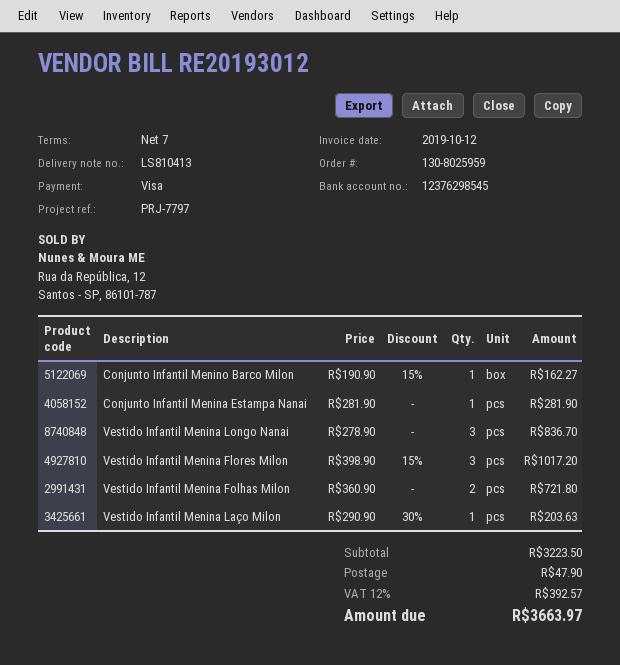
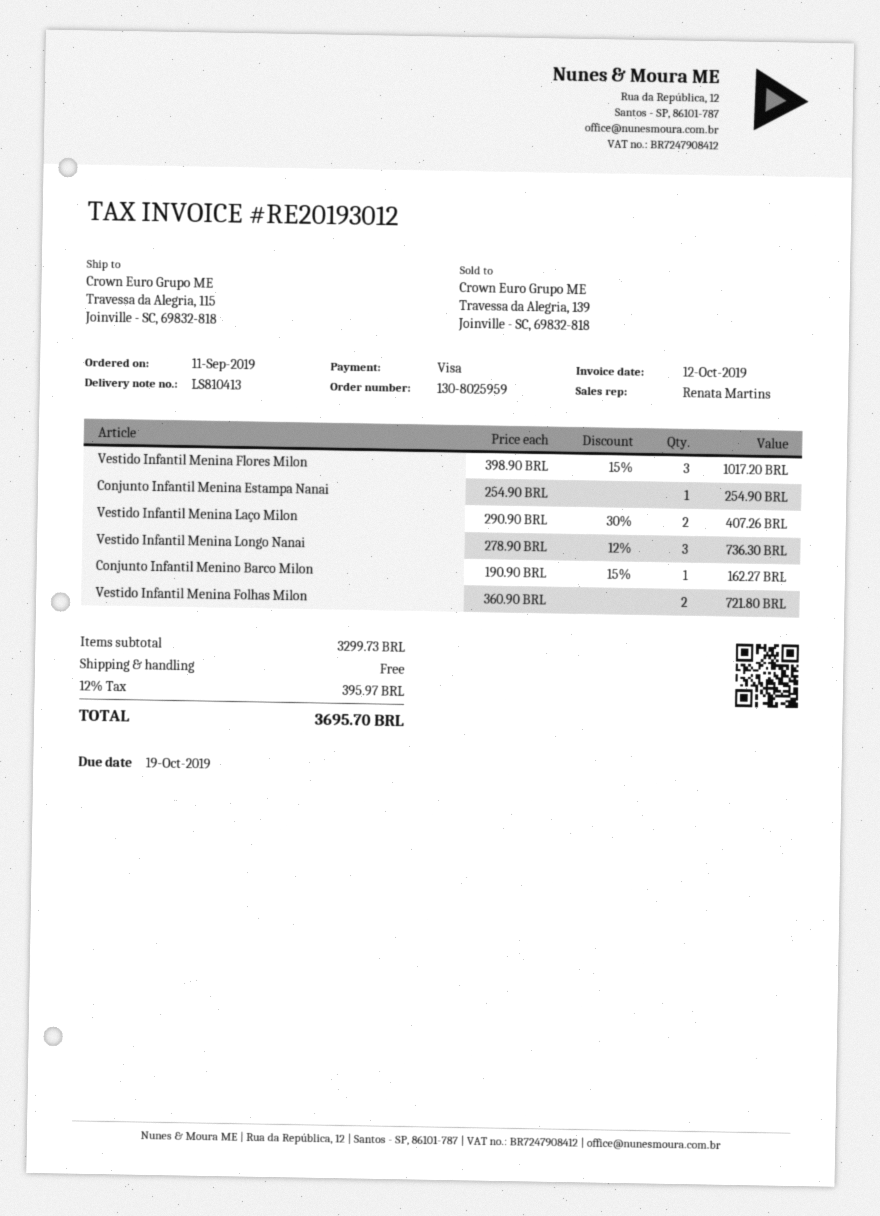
Conjunto Infantil Menina Estampa Nanai: 1 x 281.90 = 281.90 -> 1 x 254.90 = 254.90
Vestido Infantil Menina Longo Nanai: 3 x 278.90 = 836.70 -> 3 x 278.90 - 12% = 736.30
Vestido Infantil Menina Laço Milon: 1 x 290.90 - 30% = 203.63 -> 2 x 290.90 - 30% = 407.26
subtotal: 3223.50 -> 3299.73
shipping: 47.90 -> 0.00
tax: 12% = 392.57 -> 12% = 395.97
total: 3663.97 -> 3695.70

